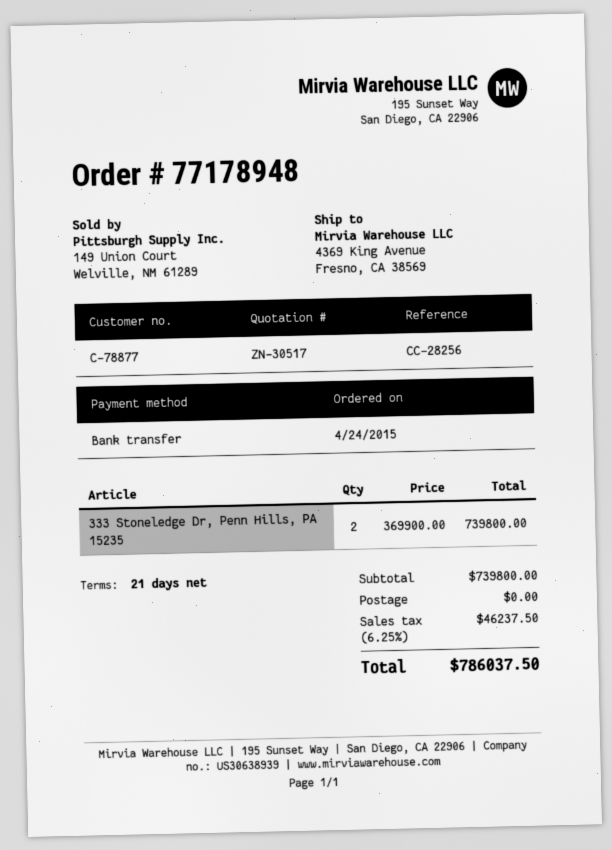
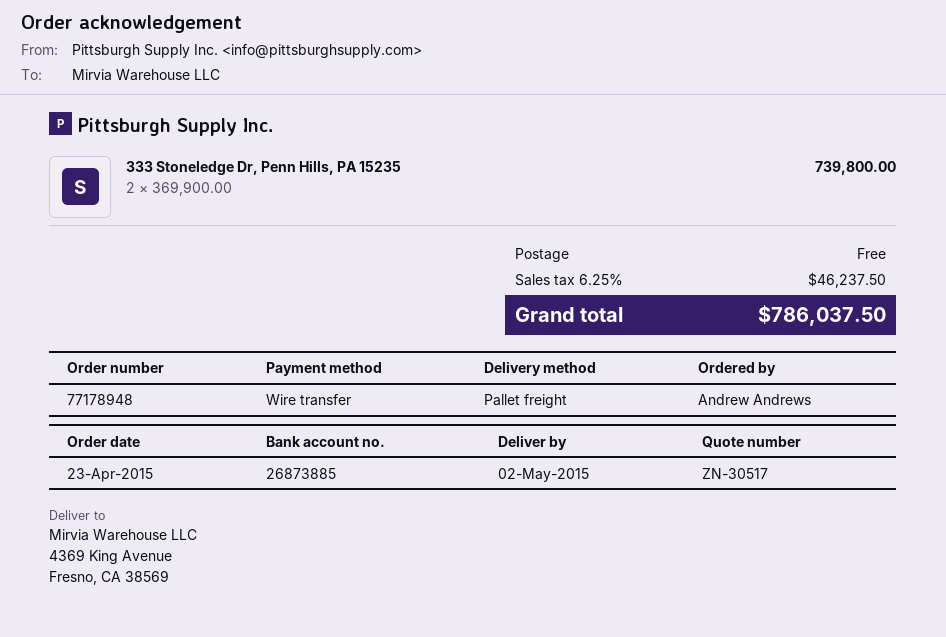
order date: 2015-04-24 -> 2015-04-23

